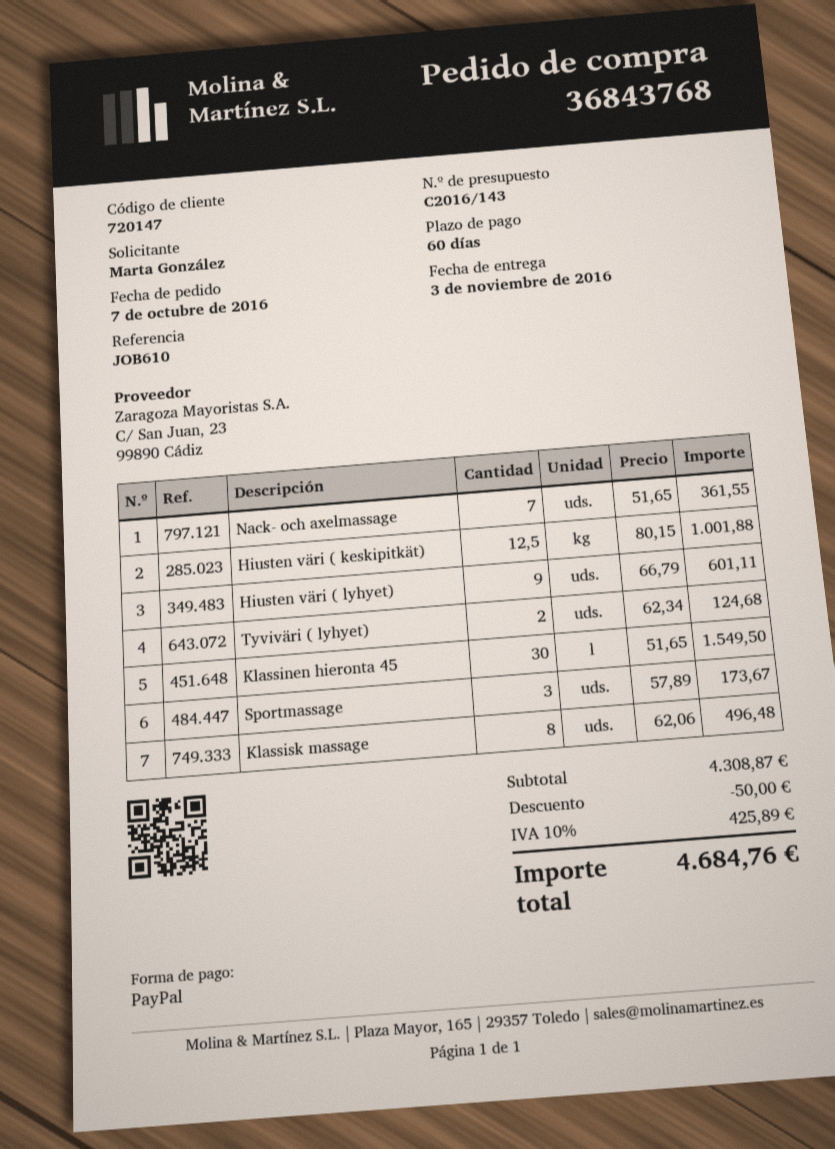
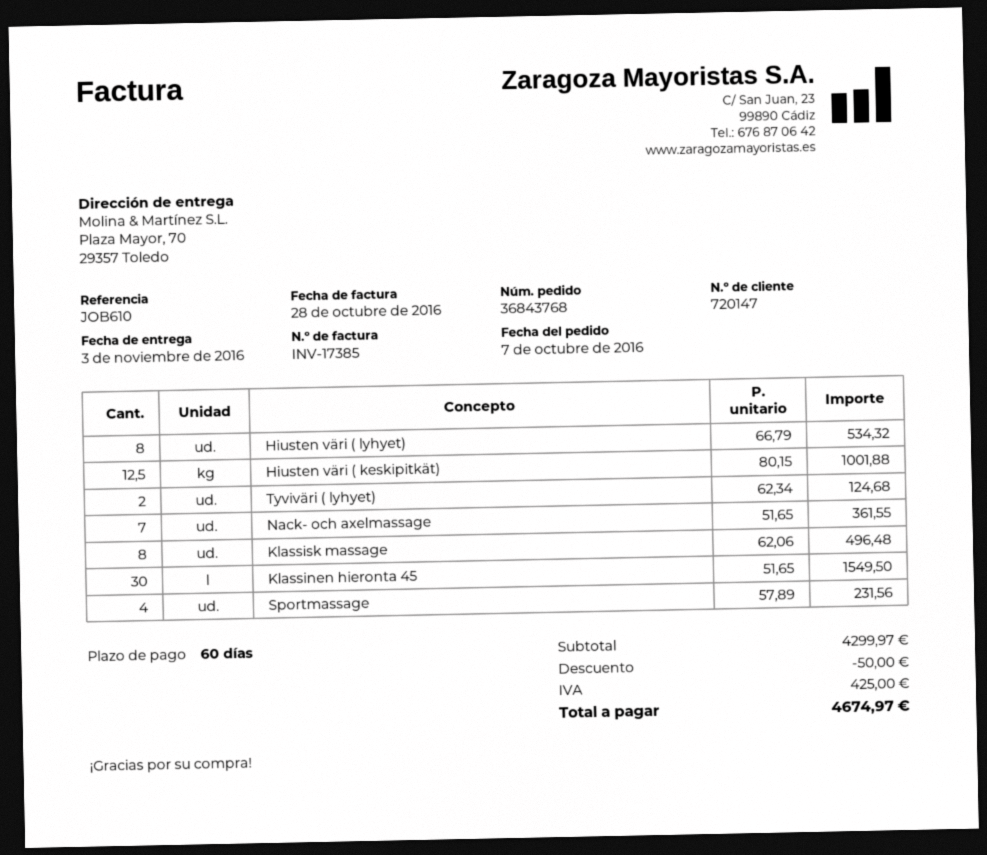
Hiusten väri ( lyhyet): 9 x 66.79 = 601.11 -> 8 x 66.79 = 534.32
Sportmassage: 3 x 57.89 = 173.67 -> 4 x 57.89 = 231.56
subtotal: 4308.87 -> 4299.97
tax: 425.89 -> 425.00
total: 4684.76 -> 4674.97

